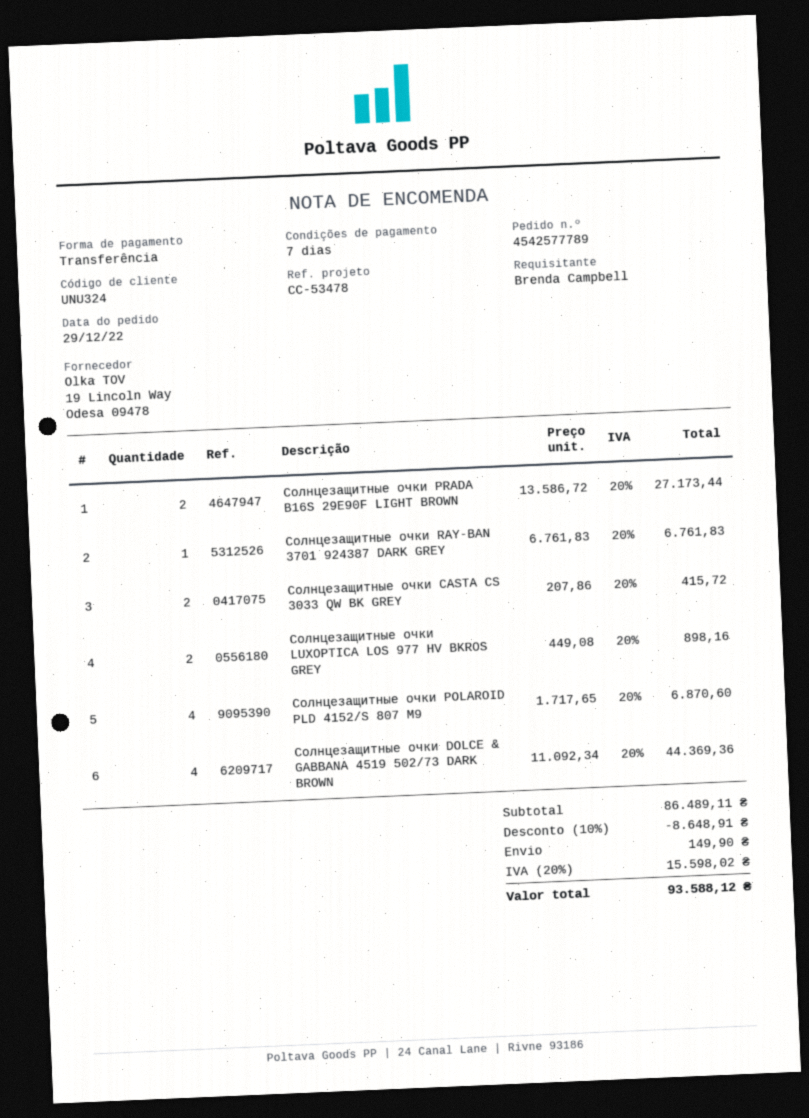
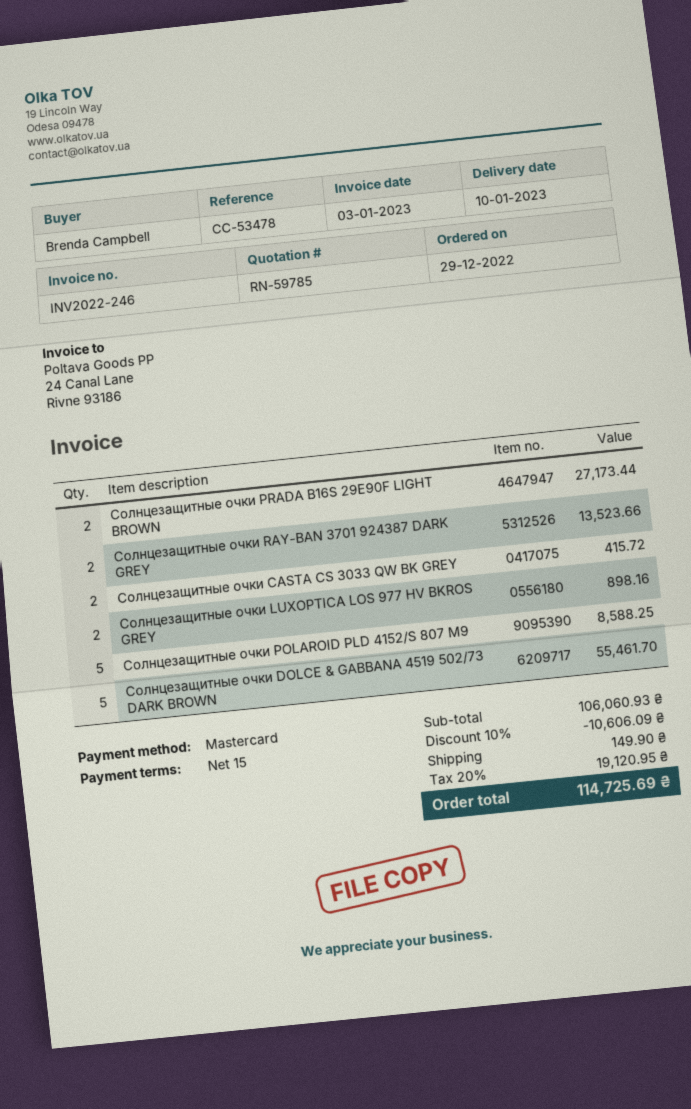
payment terms: 7 days -> 15 days
payment method: bank transfer -> Mastercard
Солнцезащитные очки RAY-BAN 3701 924387 DARK GREY: 1 for 6761.83 -> 2 for 13523.66
Солнцезащитные очки POLAROID PLD 4152/S 807 M9: 4 for 6870.60 -> 5 for 8588.25
Солнцезащитные очки DOLCE & GABBANA 4519 502/73 DARK BROWN: 4 for 44369.36 -> 5 for 55461.70
subtotal: 86489.11 -> 106060.93
discount: 10% = 8648.91 -> 10% = 10606.09
tax: 20% = 15598.02 -> 20% = 19120.95
total: 93588.12 -> 114725.69

